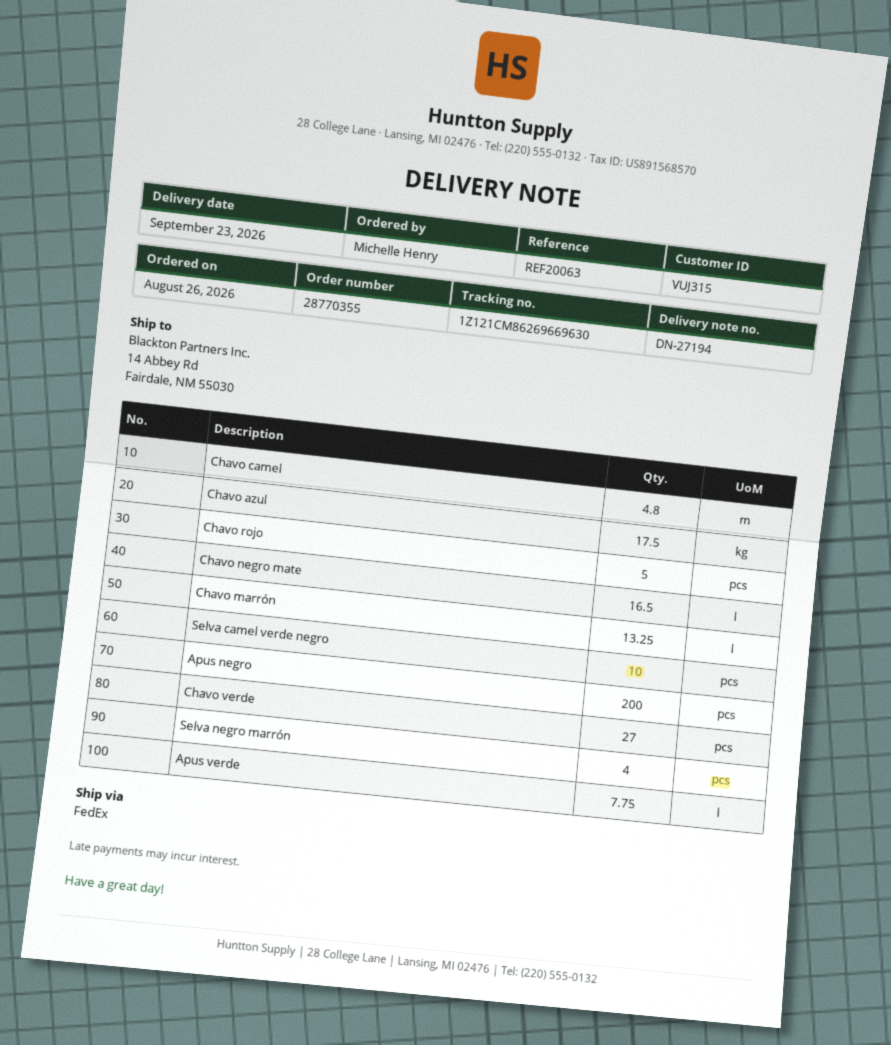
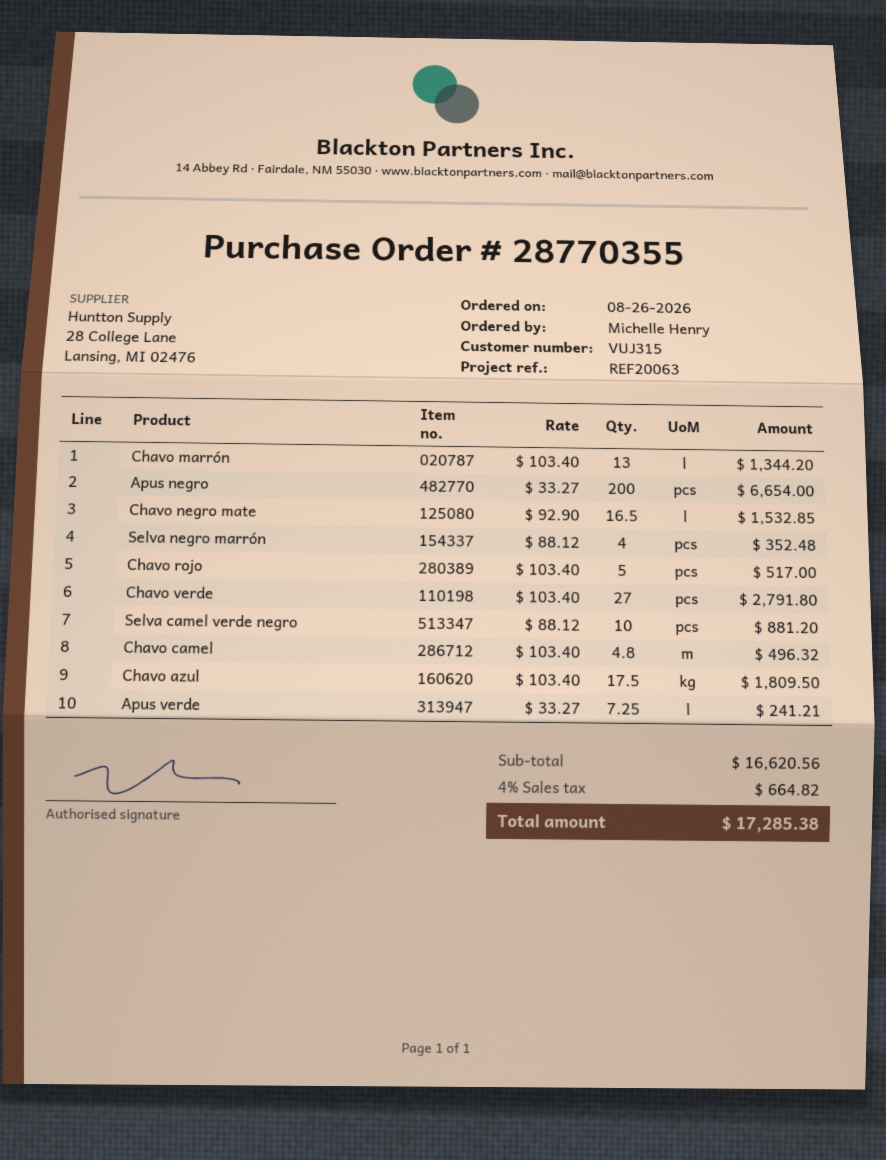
Chavo marrón: 13.25 -> 13
Apus verde: 7.75 -> 7.25

